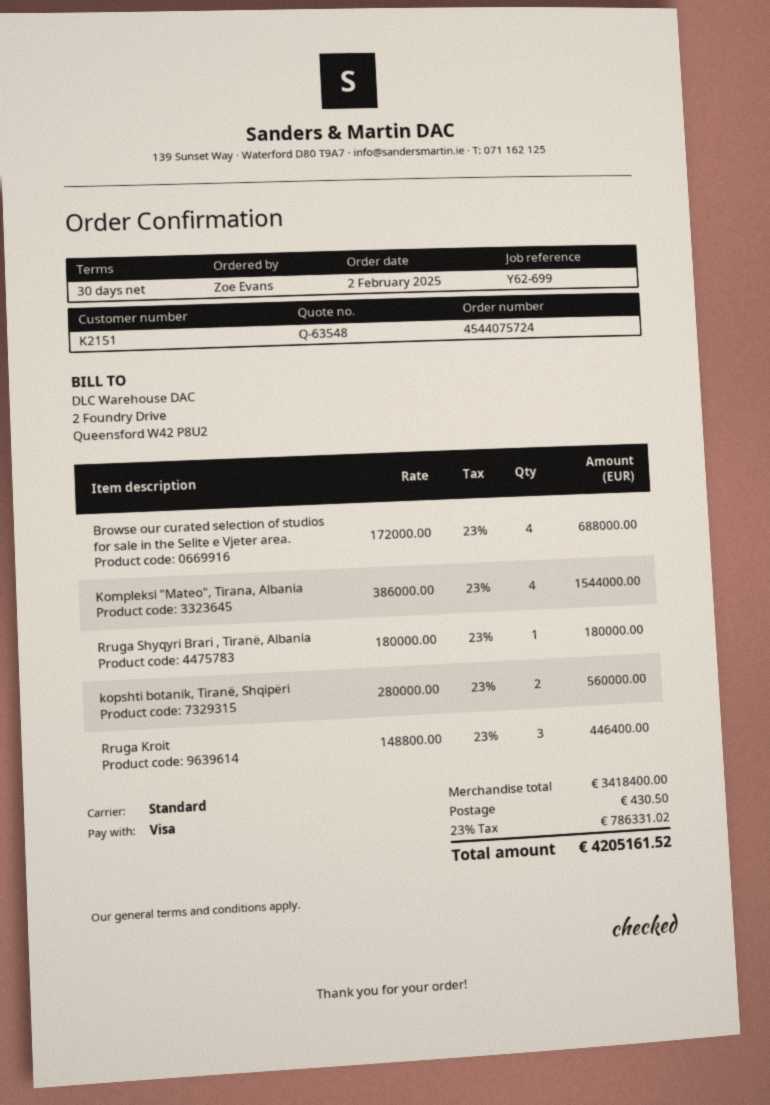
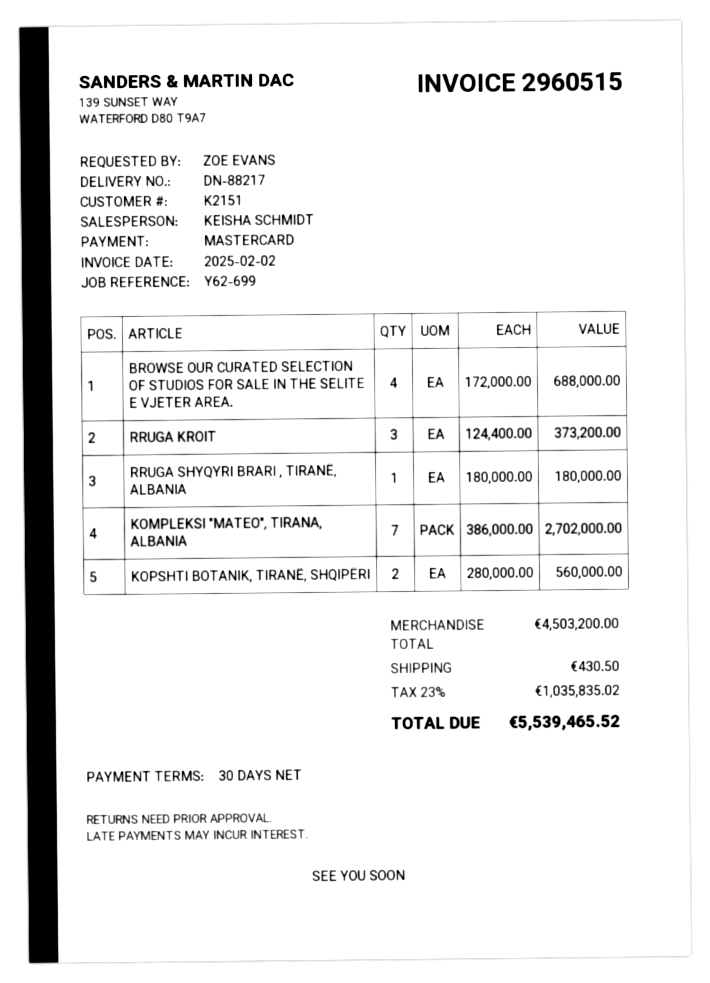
payment method: Visa -> Mastercard
Kompleksi "Mateo", Tirana, Albania: 4 x 386000.00 = 1544000.00 -> 7 x 386000.00 = 2702000.00
Rruga Kroit: 3 x 148800.00 = 446400.00 -> 3 x 124400.00 = 373200.00
subtotal: 3418400.00 -> 4503200.00
tax: 23% = 786331.02 -> 23% = 1035835.02
total: 4205161.52 -> 5539465.52

